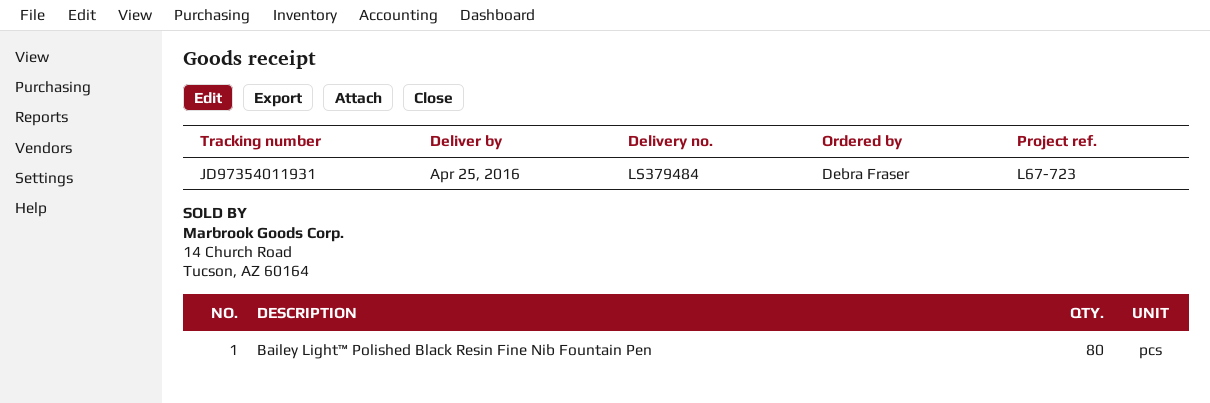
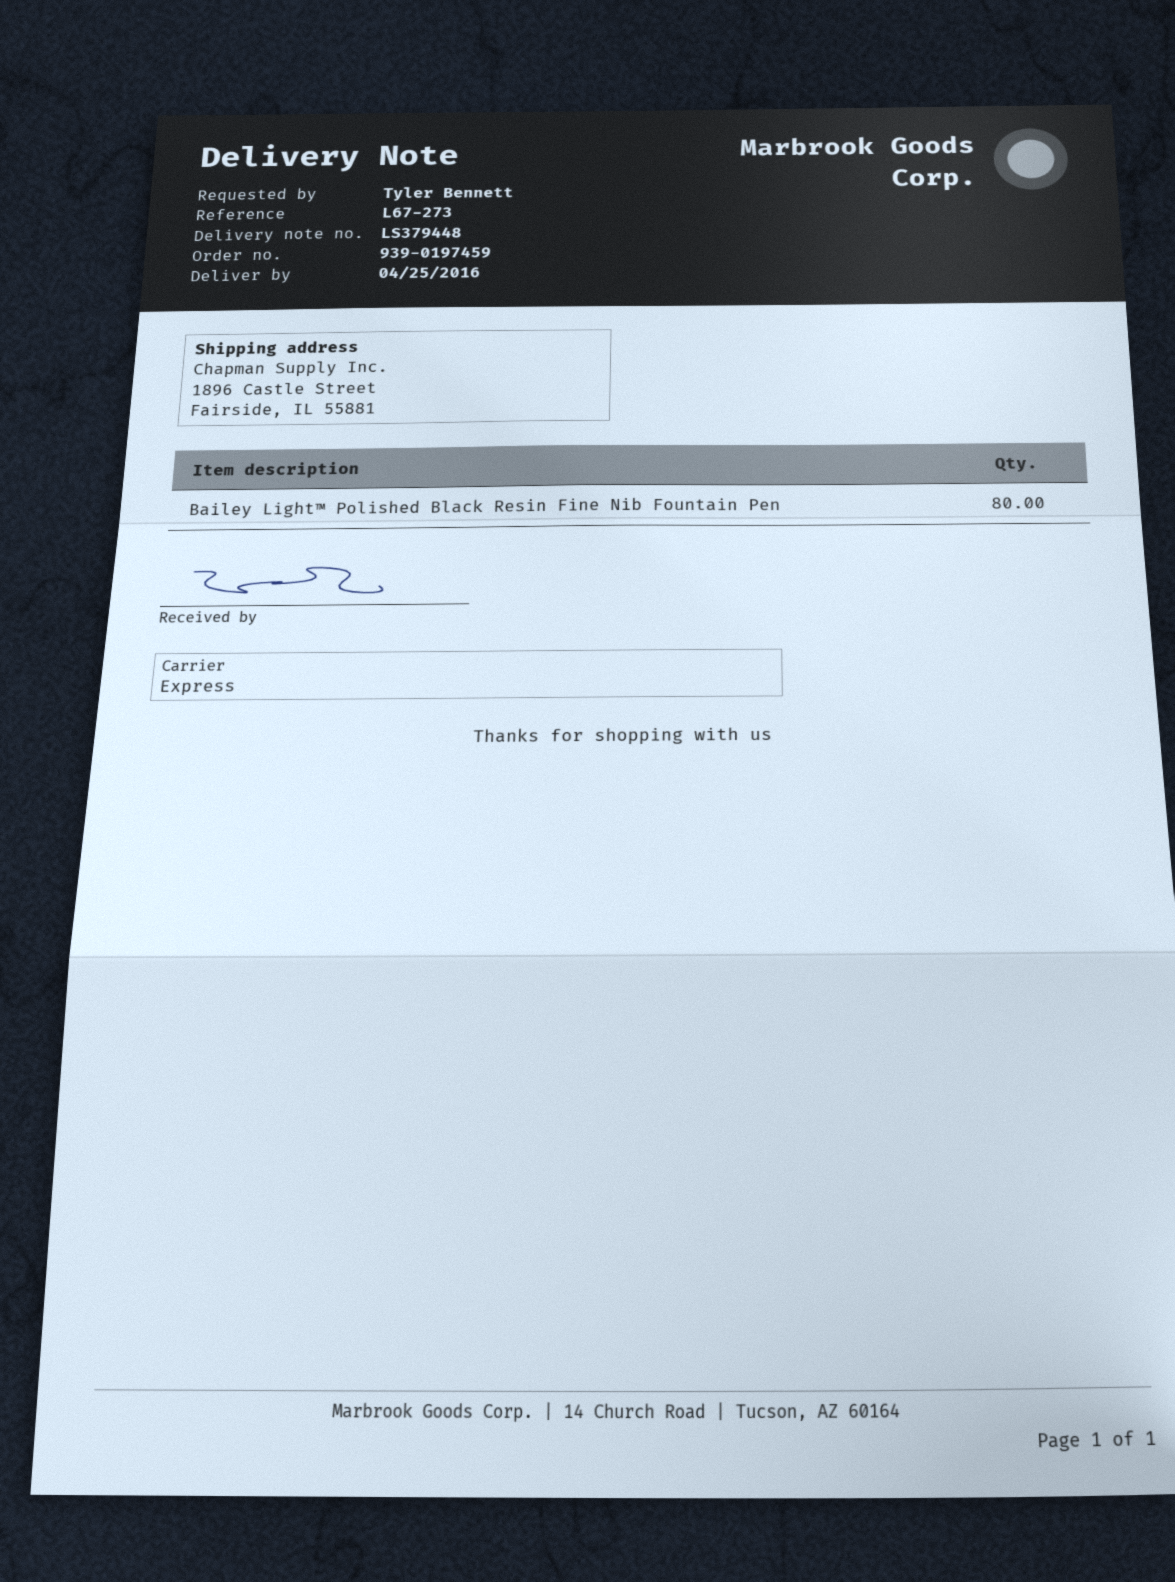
delivery note number: LS379484 -> LS379448
reference: L67-723 -> L67-273
ordered by: Debra Fraser -> Tyler Bennett

